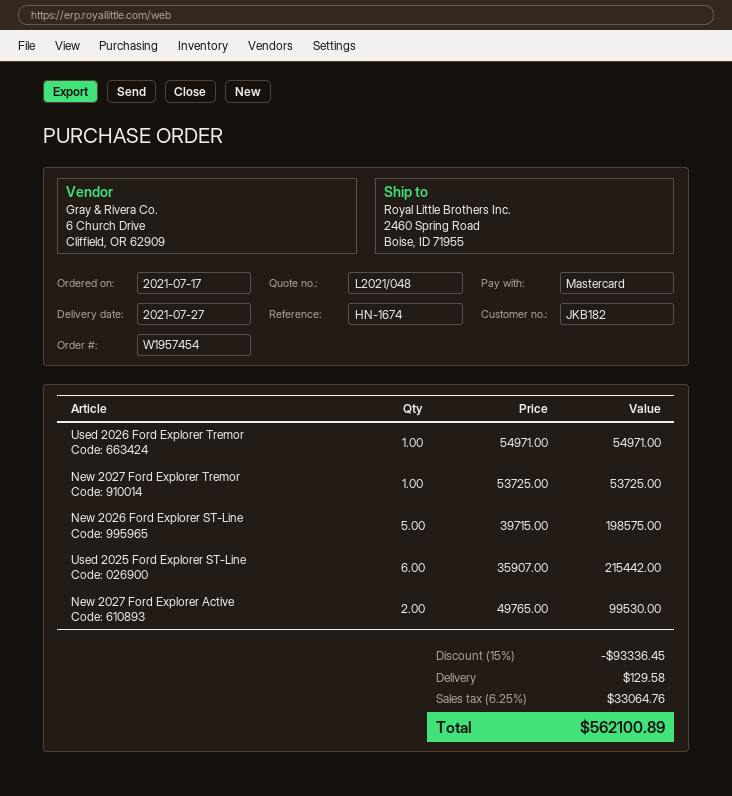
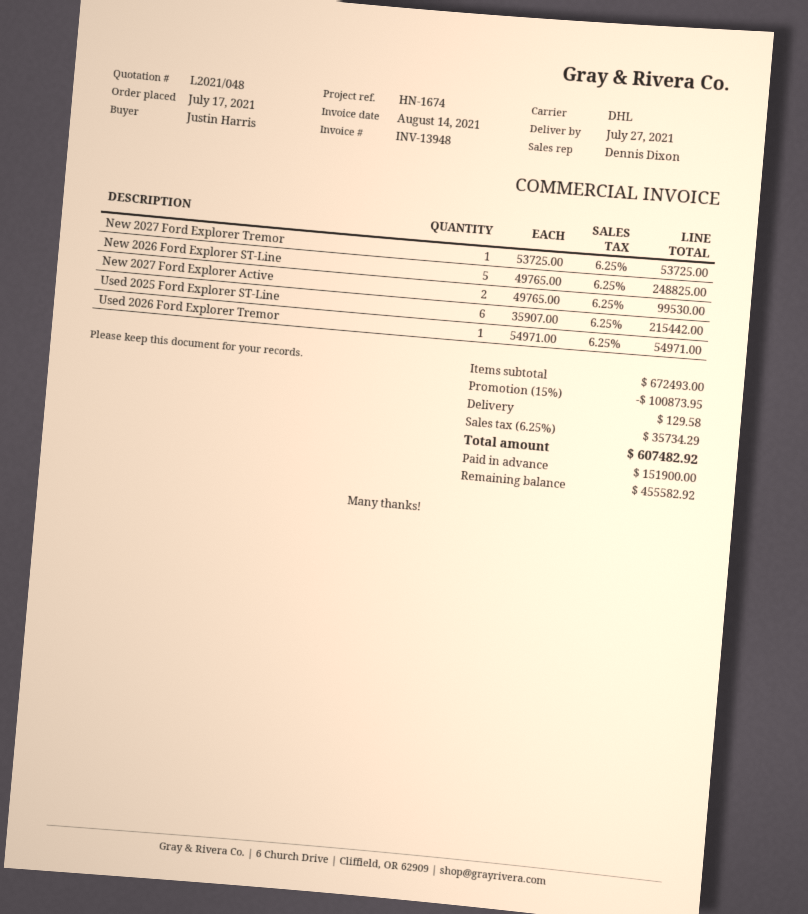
New 2026 Ford Explorer ST-Line: 5 x 39715.00 = 198575.00 -> 5 x 49765.00 = 248825.00
discount: 15% = 93336.45 -> 15% = 100873.95
tax: 6.25% = 33064.76 -> 6.25% = 35734.29
total: 562100.89 -> 607482.92

